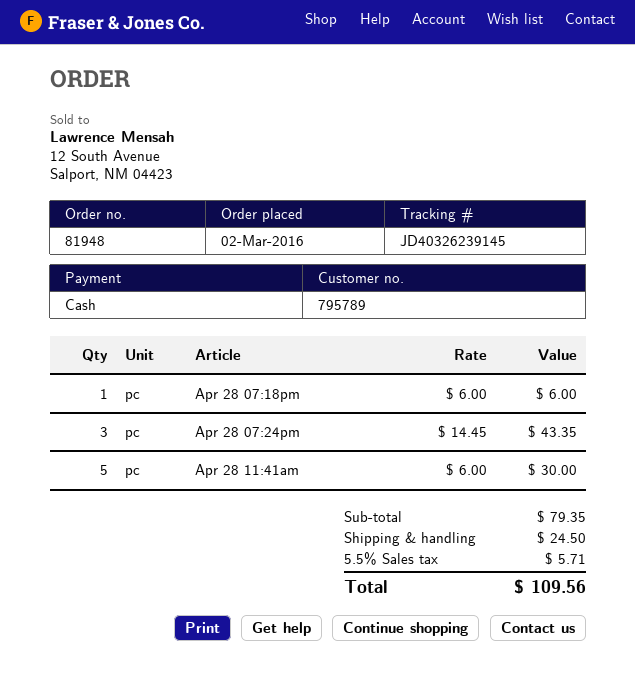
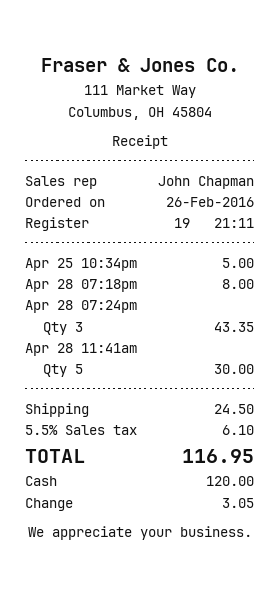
order date: 2016-03-02 -> 2016-02-26
Apr 28 07:18pm: 1 for 6.00 -> 1 for 8.00
Apr 25 10:34pm: none -> 1 for 5.00
tax: 5.5% = 5.71 -> 5.5% = 6.10
total: 109.56 -> 116.95

